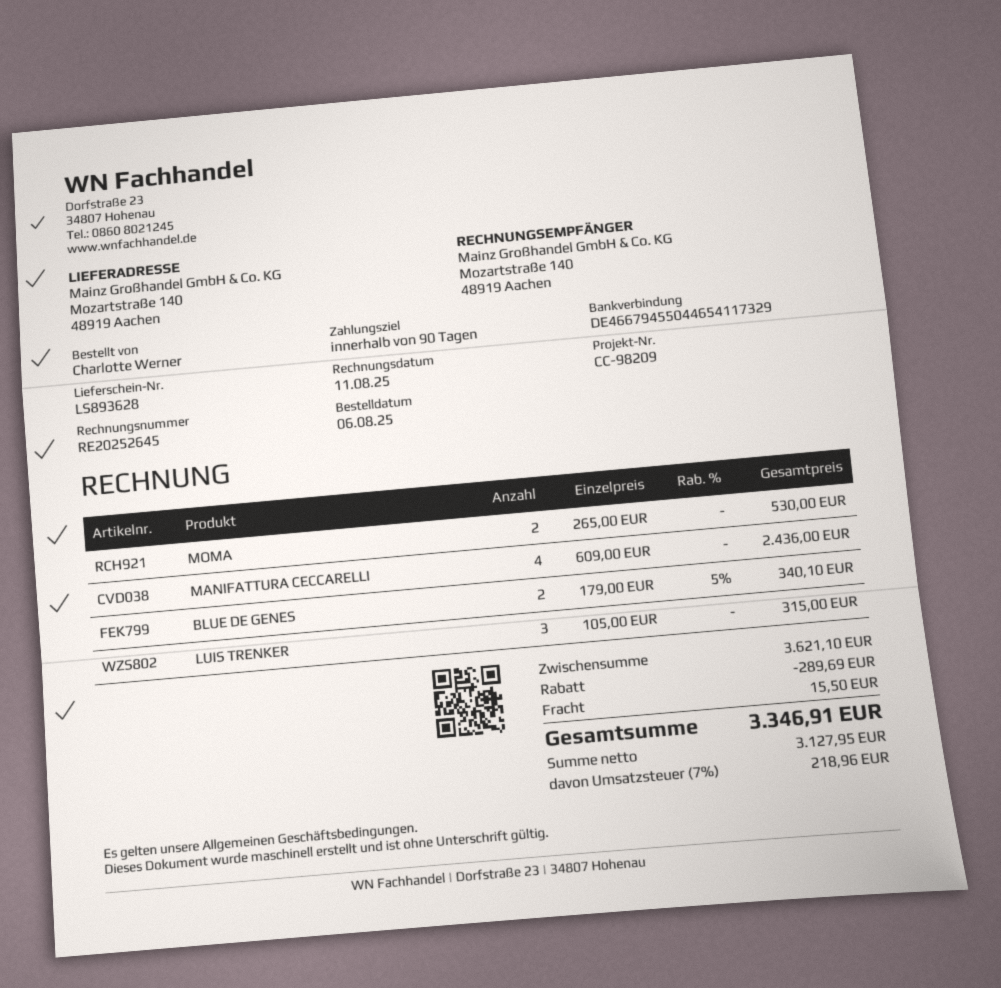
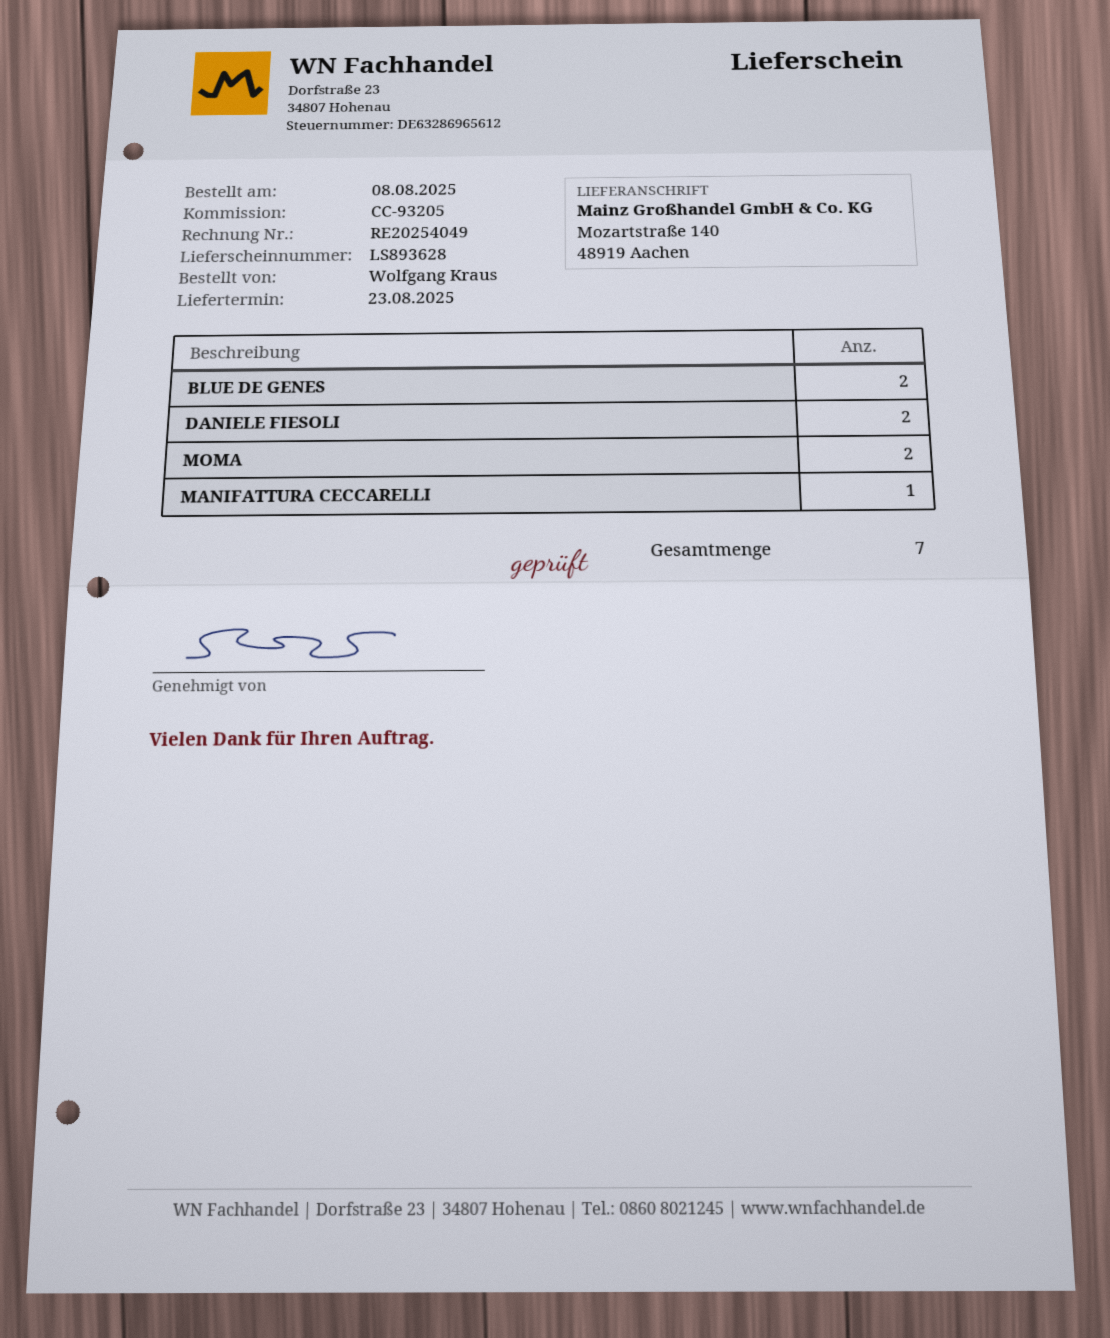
order date: 2025-08-06 -> 2025-08-08
invoice number: RE20252645 -> RE20254049
reference: CC-98209 -> CC-93205
ordered by: Charlotte Werner -> Wolfgang Kraus
MANIFATTURA CECCARELLI: 4 -> 1
LUIS TRENKER: 3 -> none
DANIELE FIESOLI: none -> 2

